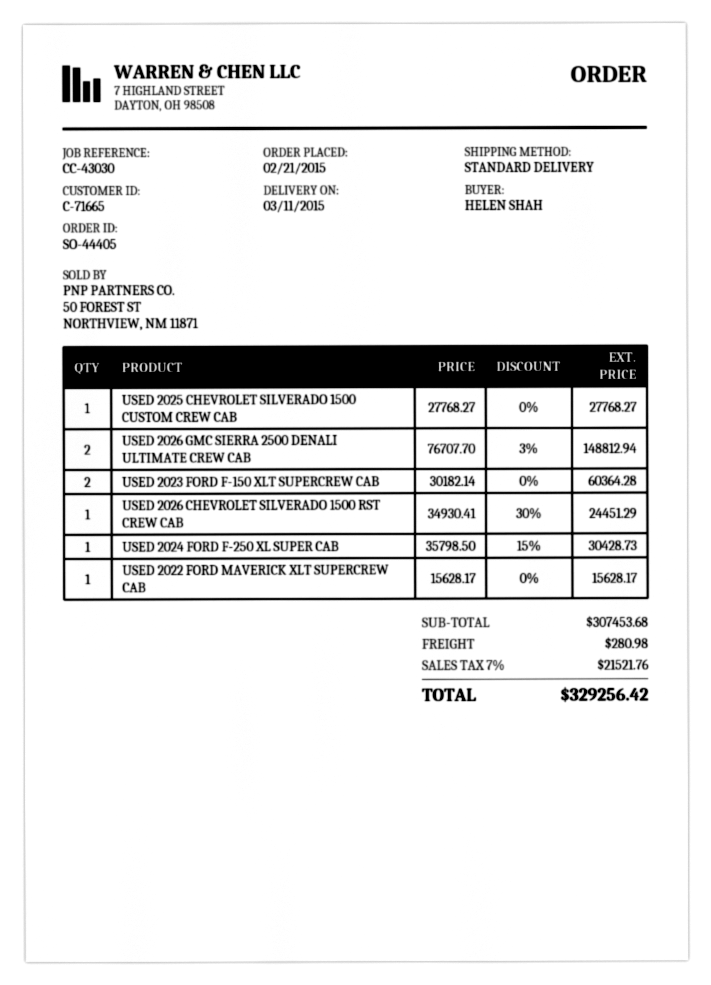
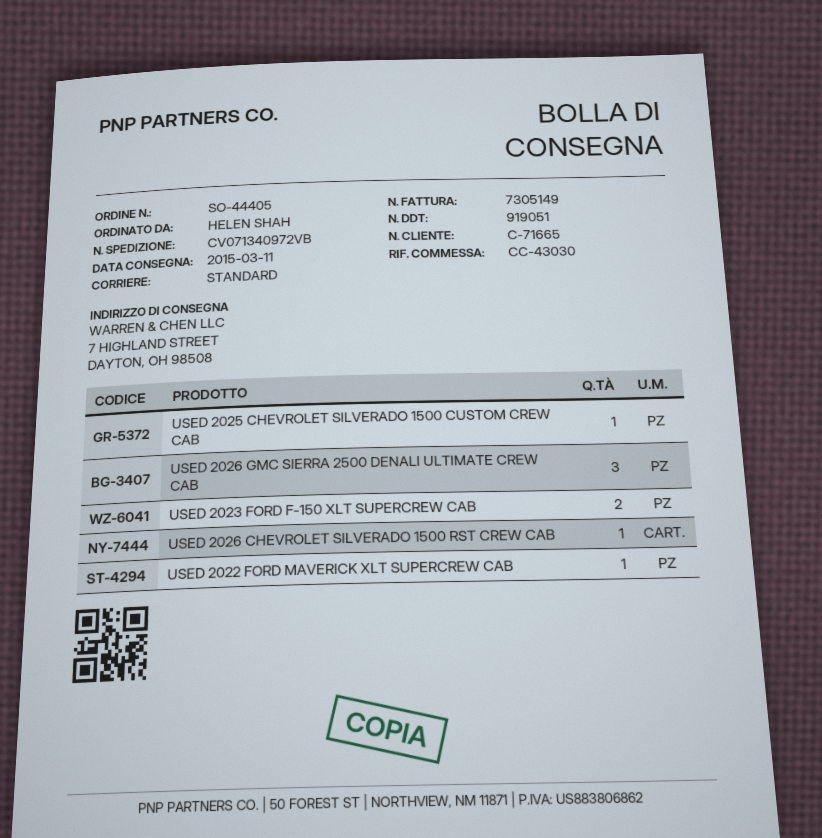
USED 2026 GMC SIERRA 2500 DENALI ULTIMATE CREW CAB: 2 -> 3
USED 2024 FORD F-250 XL SUPER CAB: 1 -> none

